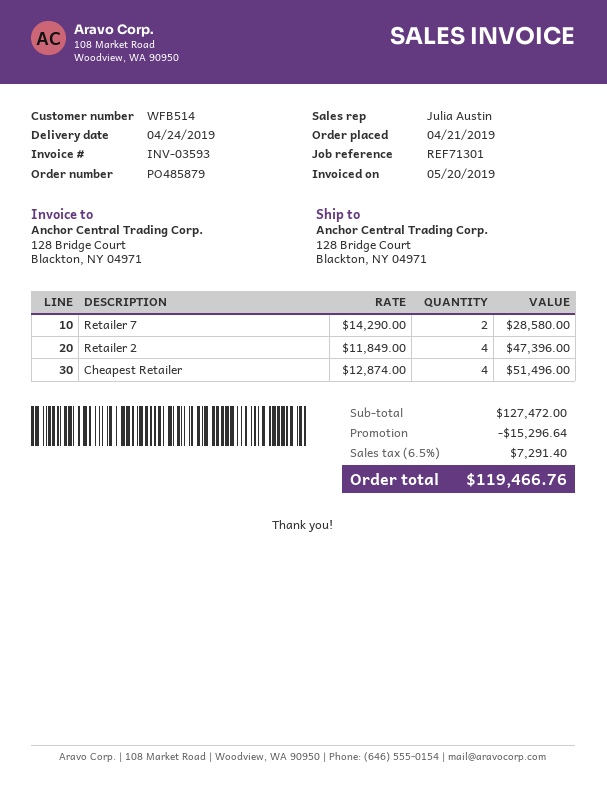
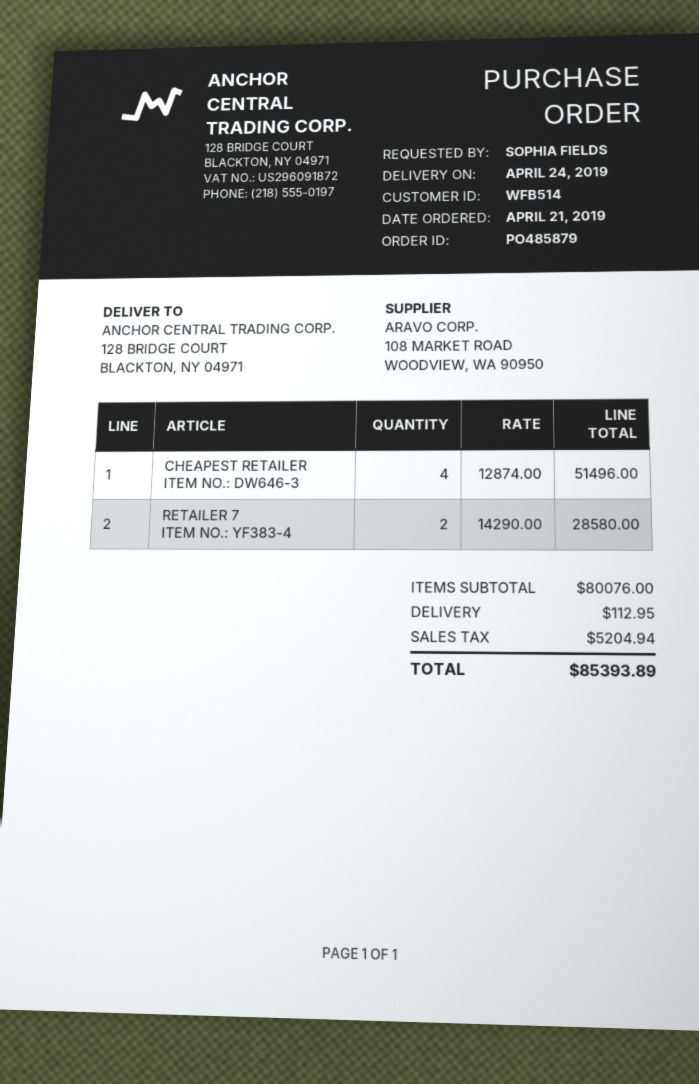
Retailer 2: 4 x 11849.00 = 47396.00 -> none
subtotal: 127472.00 -> 80076.00
discount: 15296.64 -> none
shipping: none -> 112.95
tax: 7291.40 -> 5204.94
total: 119466.76 -> 85393.89

